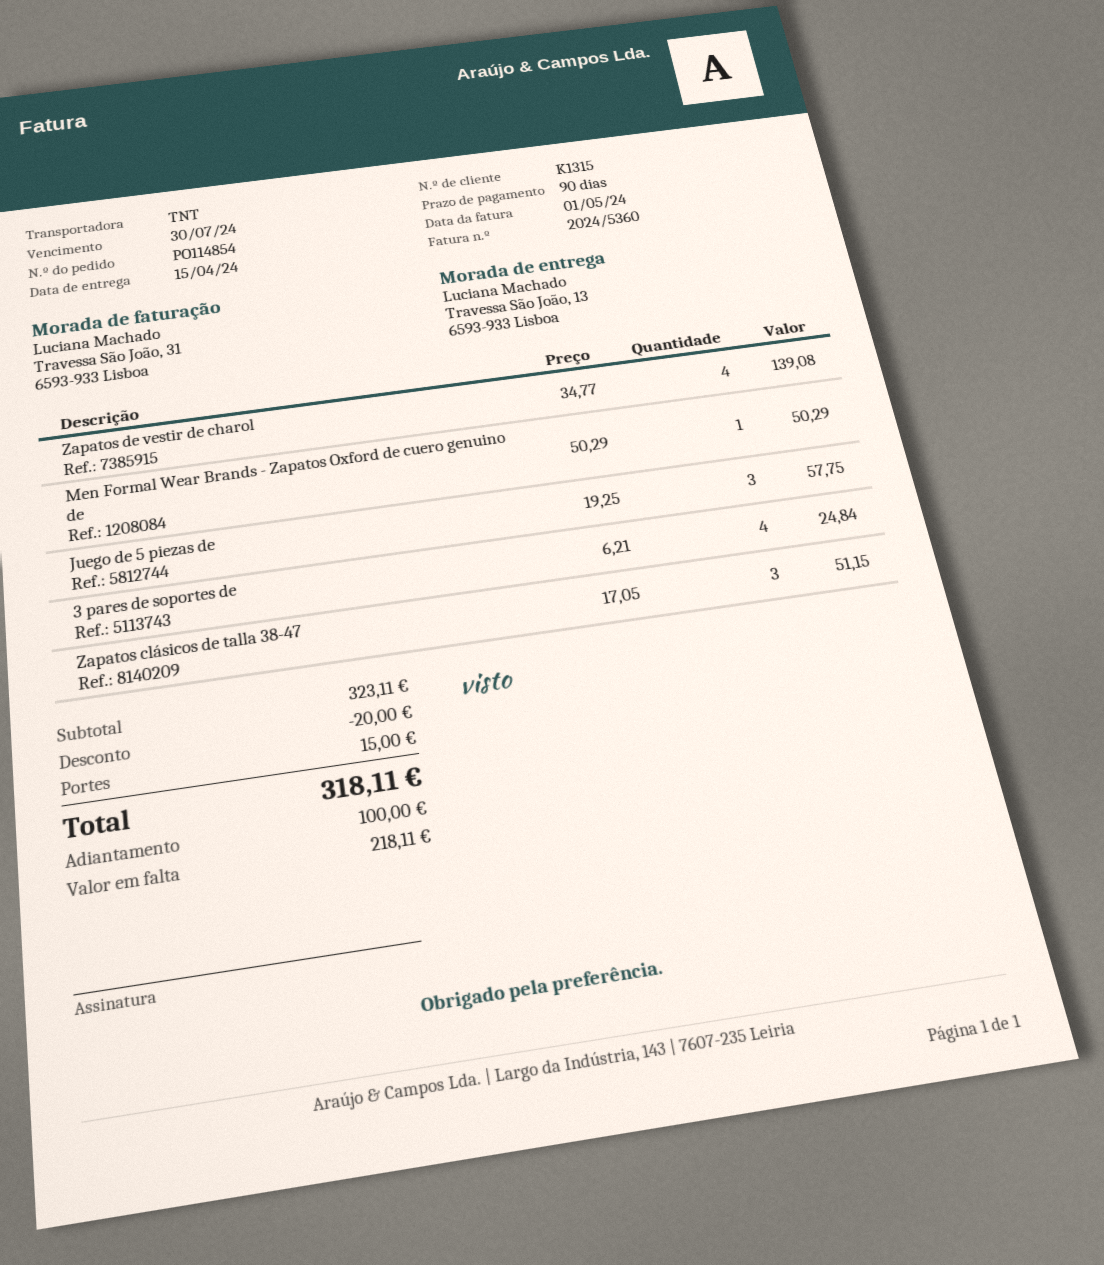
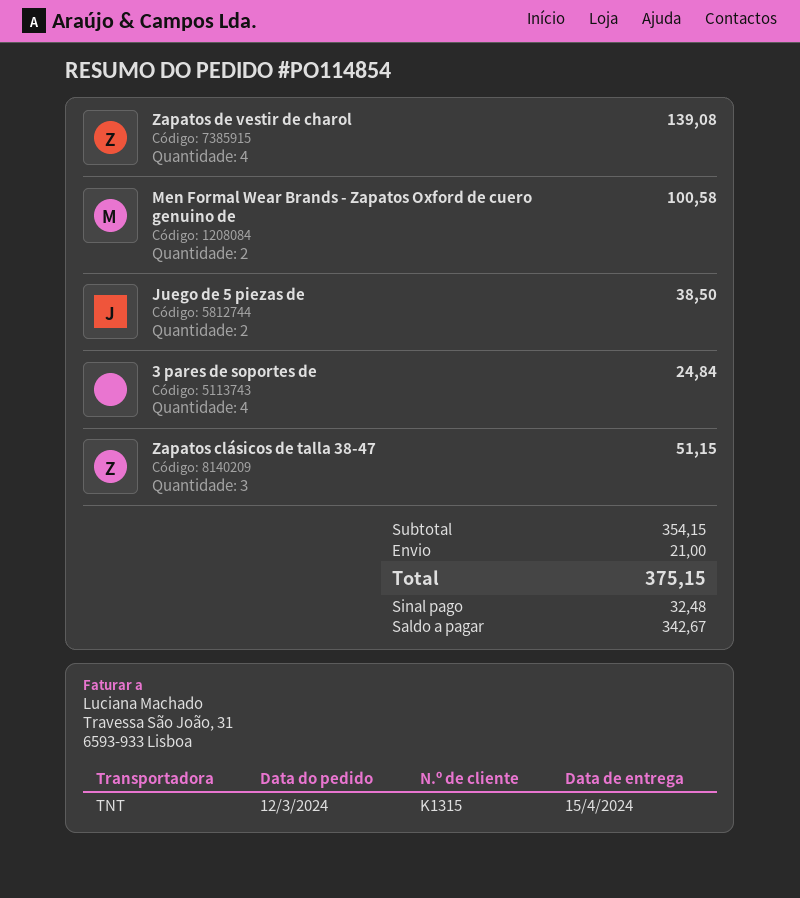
Men Formal Wear Brands - Zapatos Oxford de cuero genuino de: 1 for 50.29 -> 2 for 100.58
Juego de 5 piezas de: 3 for 57.75 -> 2 for 38.50
subtotal: 323.11 -> 354.15
discount: 20.00 -> none
shipping: 15.00 -> 21.00
total: 318.11 -> 375.15
deposit: 100.00 -> 32.48
balance: 218.11 -> 342.67

